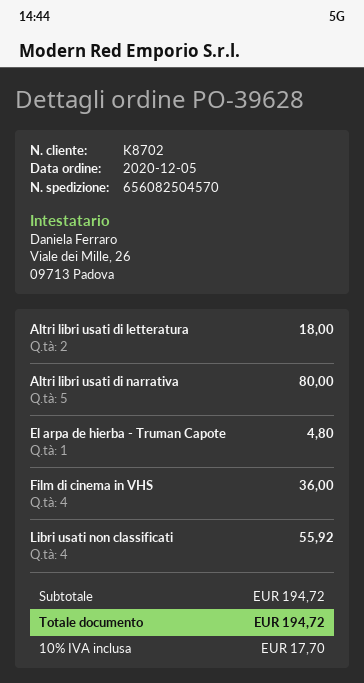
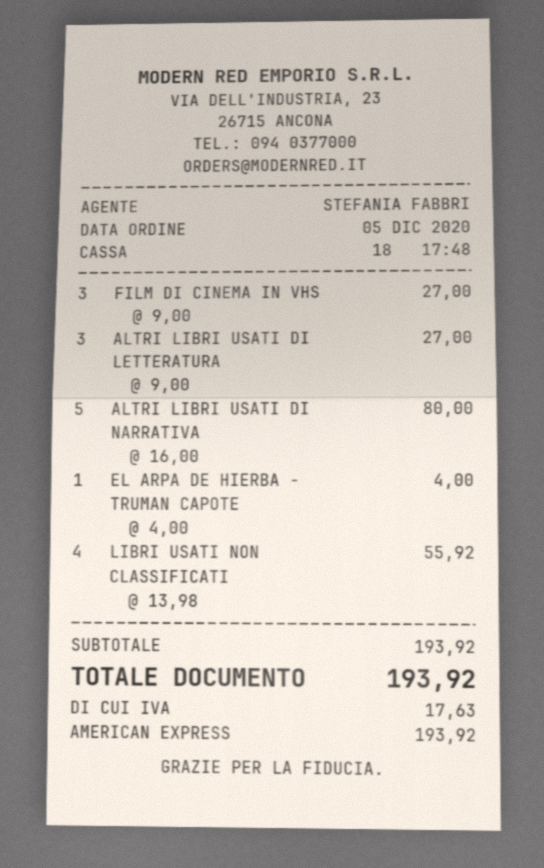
Altri libri usati di letteratura: 2 for 18.00 -> 3 for 27.00
El arpa de hierba - Truman Capote: 1 for 4.80 -> 1 for 4.00
Film di cinema in VHS: 4 for 36.00 -> 3 for 27.00
subtotal: 194.72 -> 193.92
tax: 17.70 -> 17.63
total: 194.72 -> 193.92

